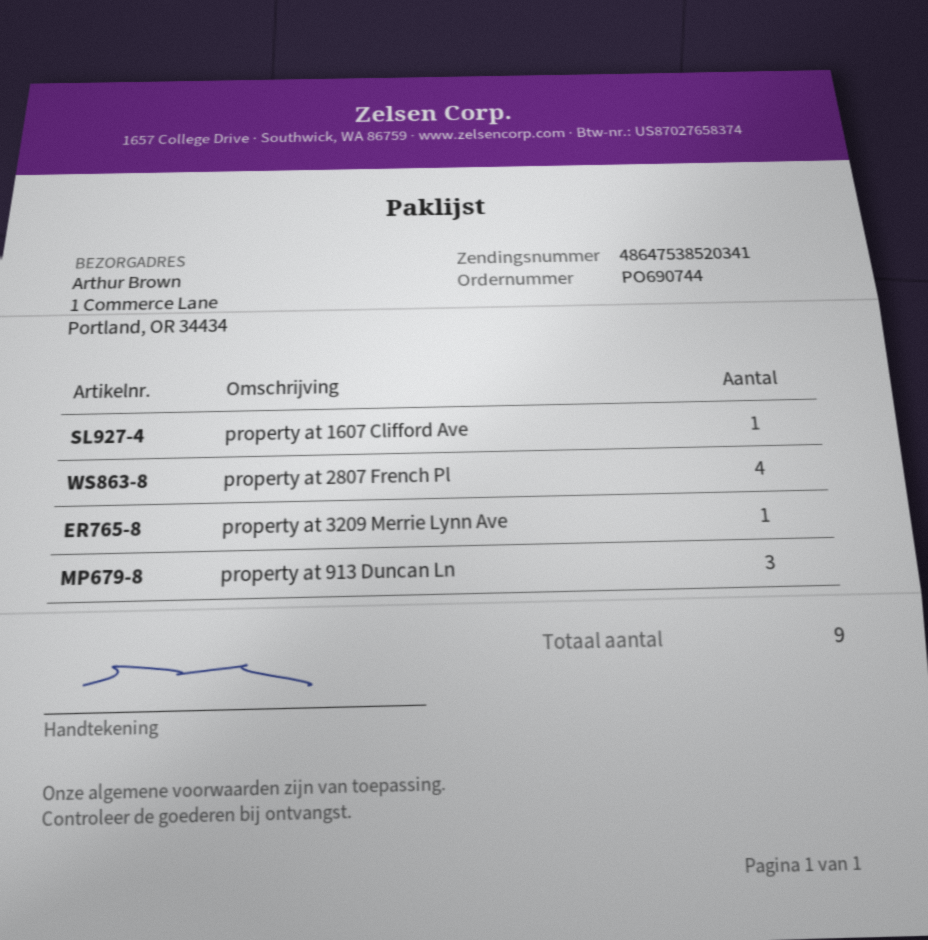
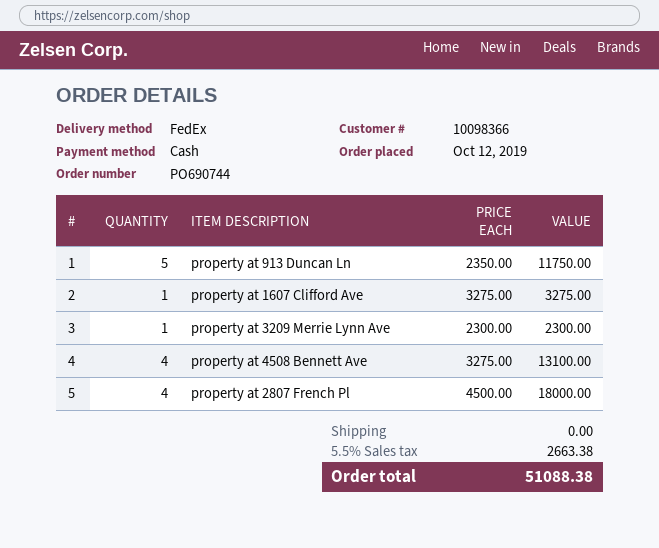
property at 913 Duncan Ln: 3 -> 5
property at 4508 Bennett Ave: none -> 4

